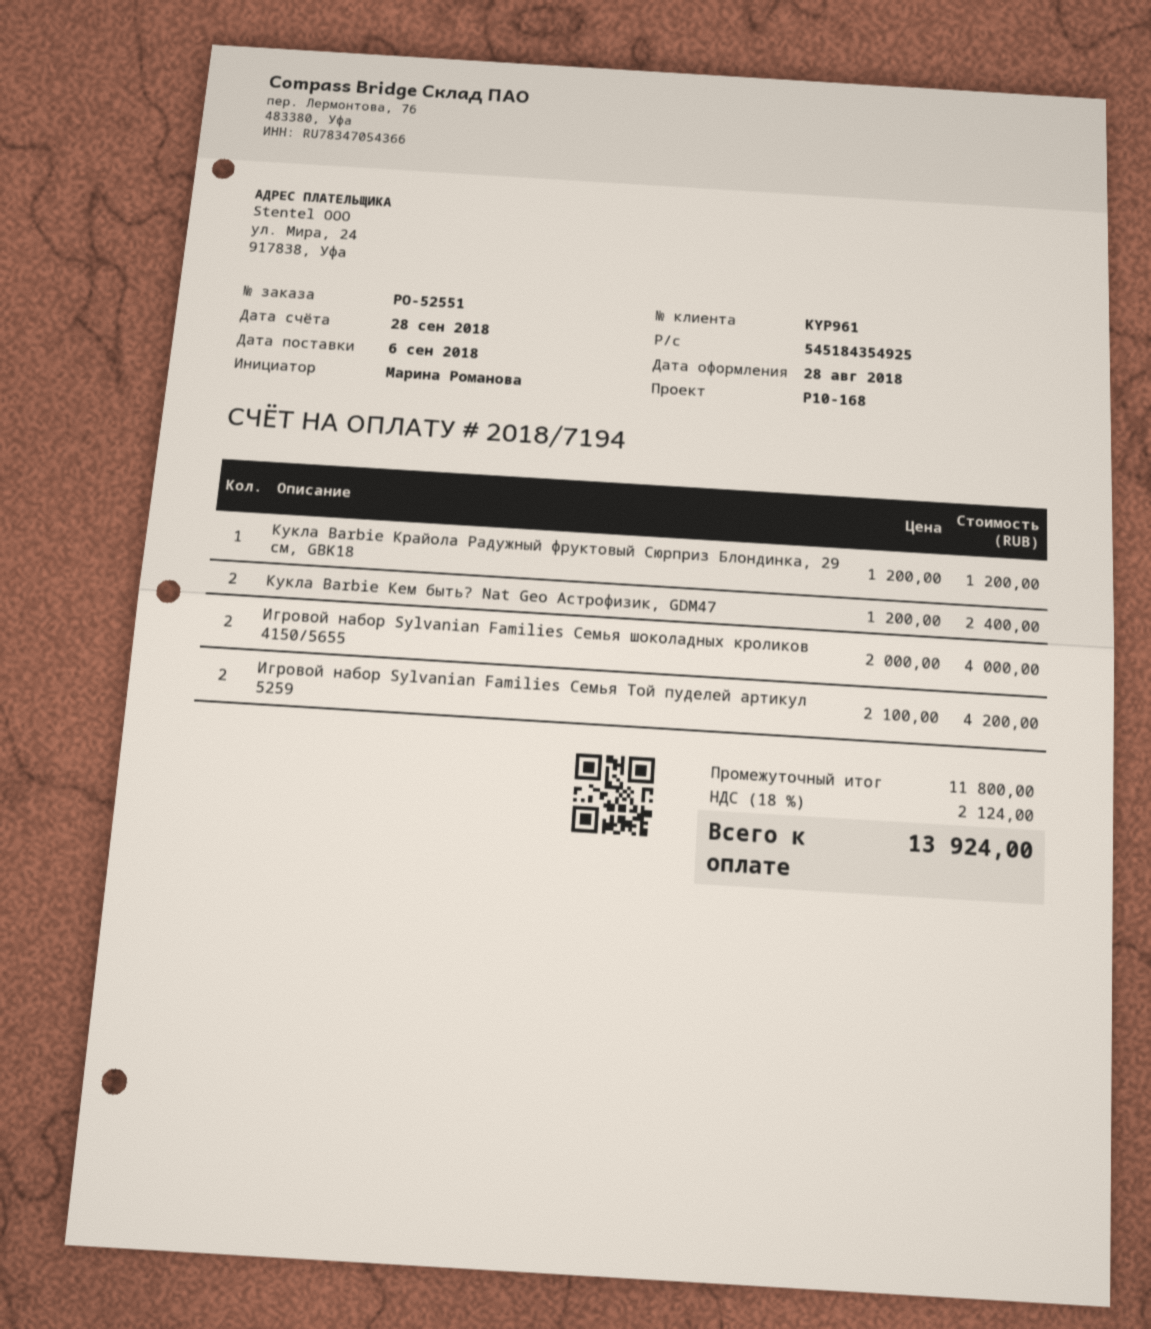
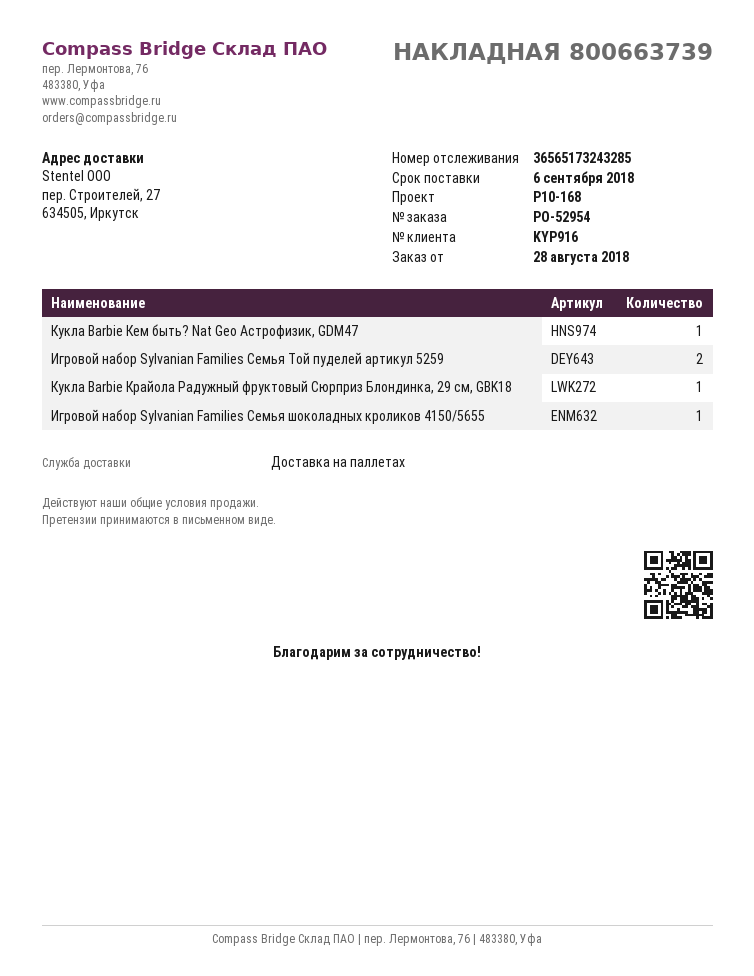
order number: PO-52551 -> PO-52954
customer number: KYP961 -> KYP916
Кукла Barbie Кем быть? Nat Geo Астрофизик, GDM47: 2 -> 1
Игровой набор Sylvanian Families Семья шоколадных кроликов 4150/5655: 2 -> 1

